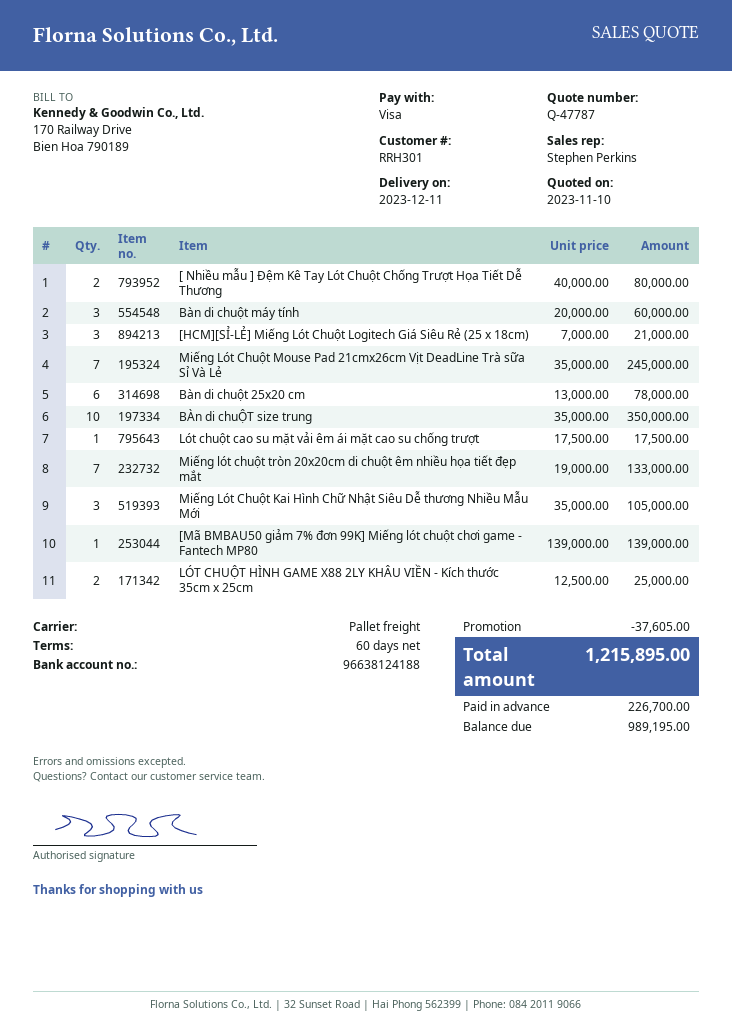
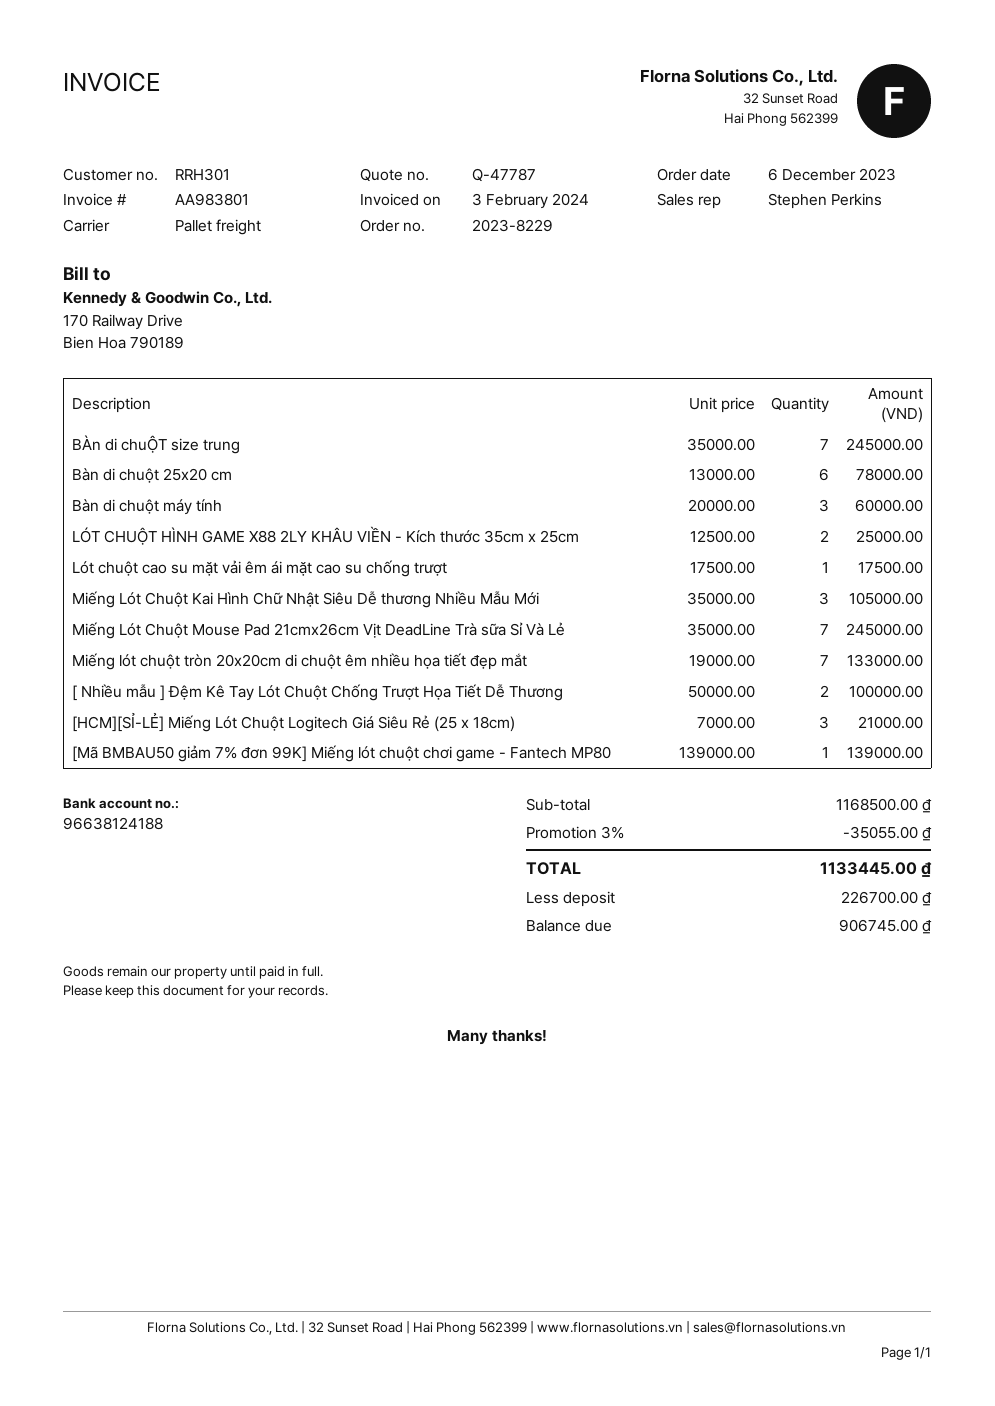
[ Nhiều mẫu ] Đệm Kê Tay Lót Chuột Chống Trượt Họa Tiết Dễ Thương: 2 x 40000.00 = 80000.00 -> 2 x 50000.00 = 100000.00
BÀn di chuỘT size trung: 10 x 35000.00 = 350000.00 -> 7 x 35000.00 = 245000.00
discount: 37605.00 -> 35055.00
total: 1215895.00 -> 1133445.00
balance: 989195.00 -> 906745.00

